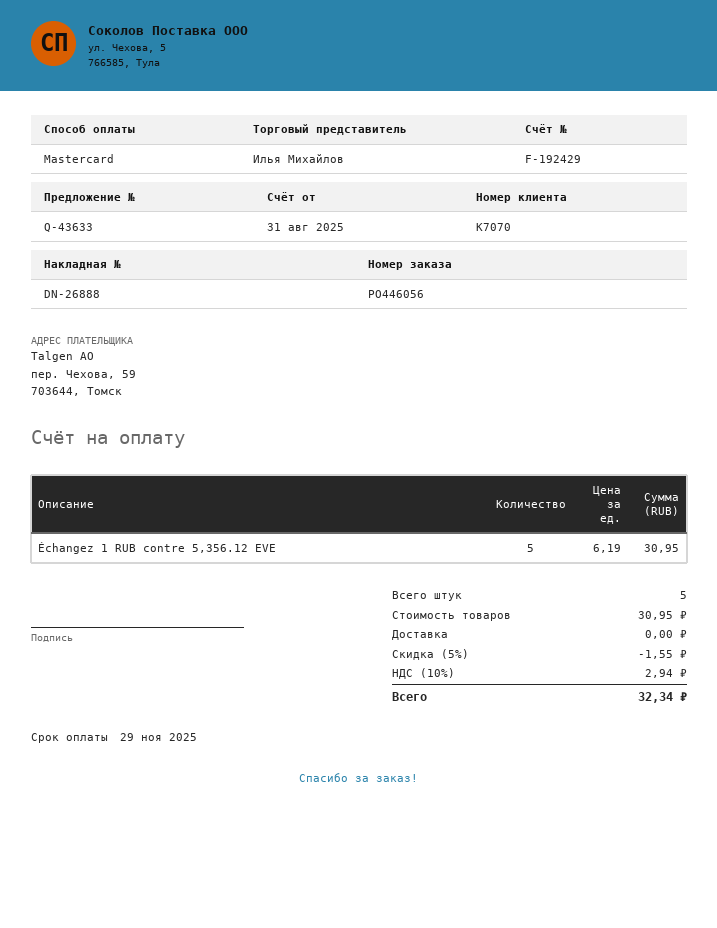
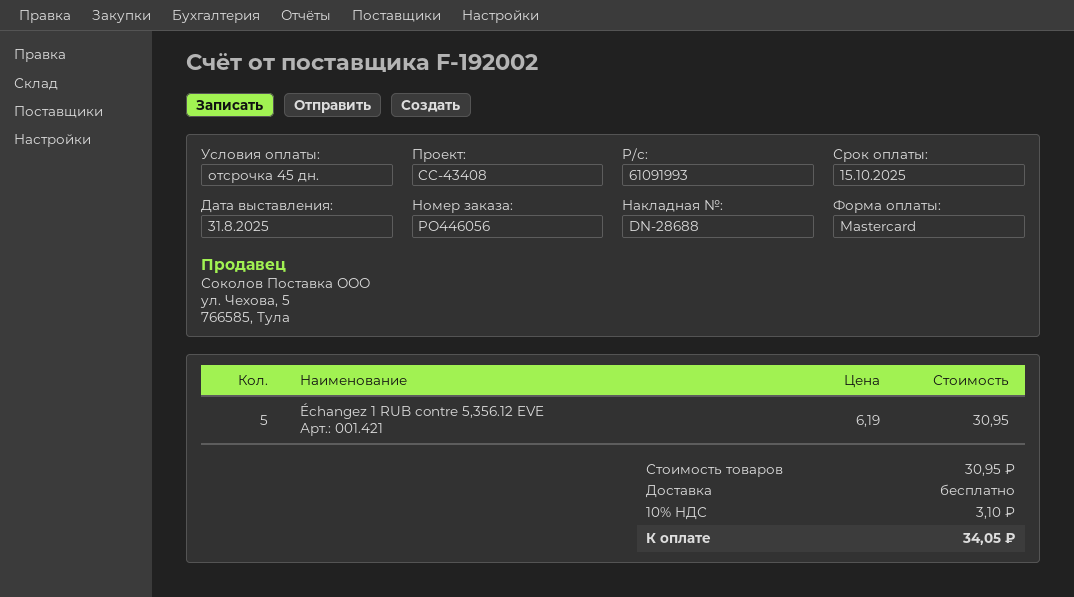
delivery note number: DN-26888 -> DN-28688
invoice number: F-192429 -> F-192002
due date: 2025-11-29 -> 2025-10-15
discount: 5% = 1.55 -> none
tax: 10% = 2.94 -> 10% = 3.10
total: 32.34 -> 34.05

